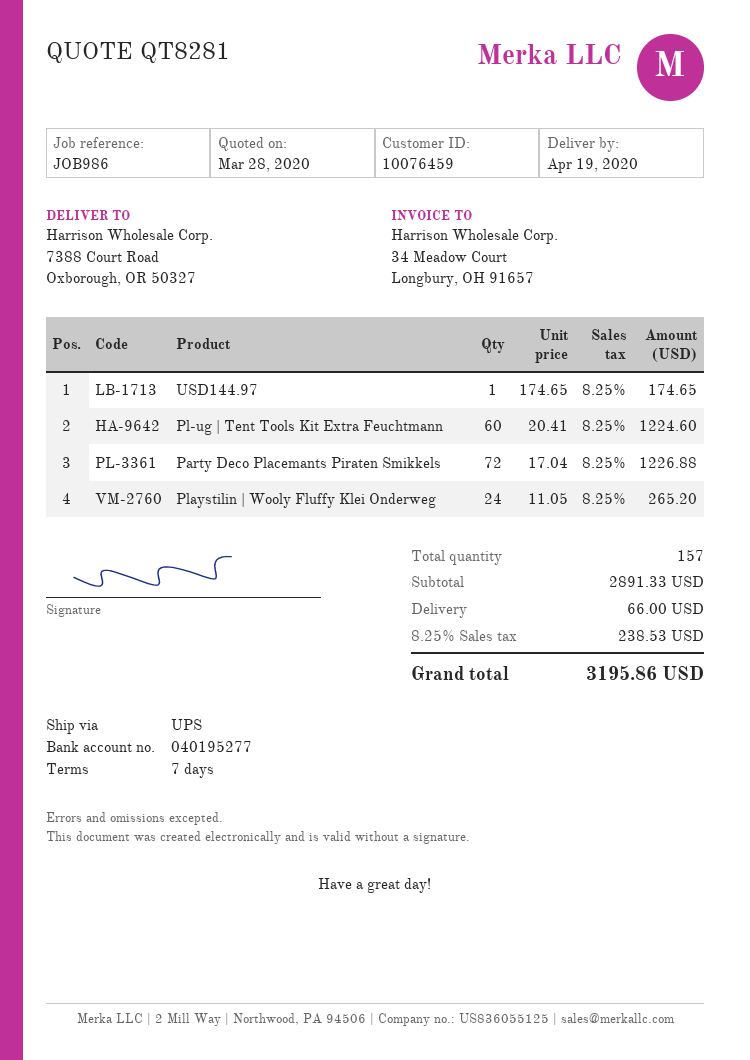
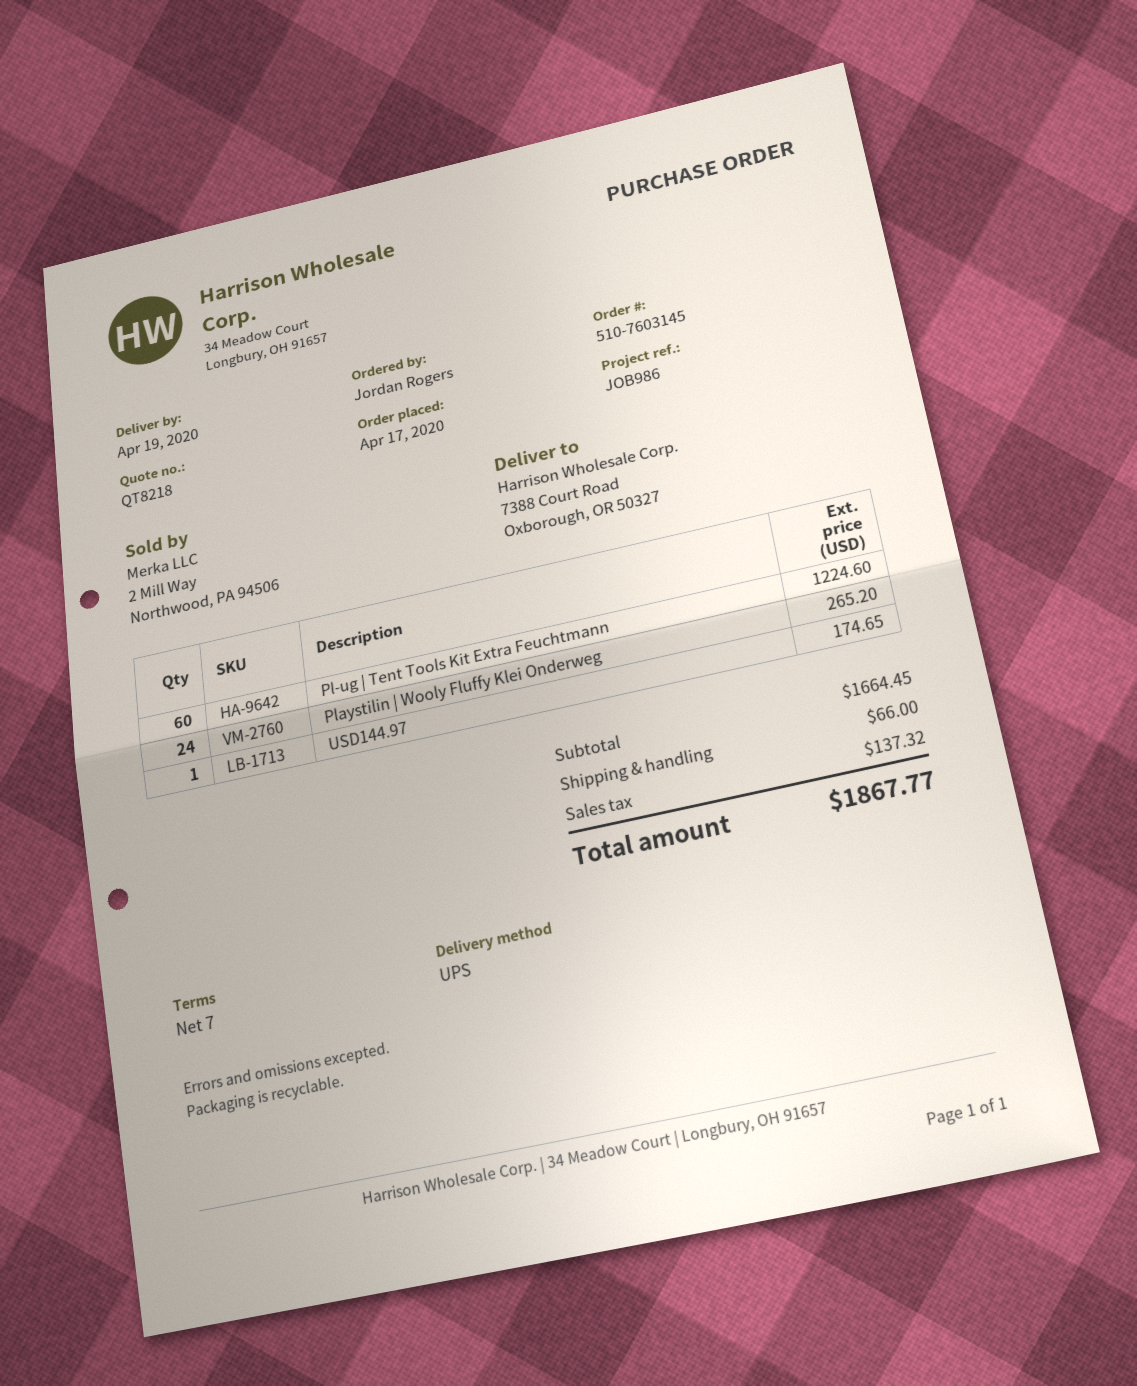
quote number: QT8281 -> QT8218
Party Deco Placemants Piraten Smikkels: 72 for 1226.88 -> none
subtotal: 2891.33 -> 1664.45
tax: 238.53 -> 137.32
total: 3195.86 -> 1867.77

